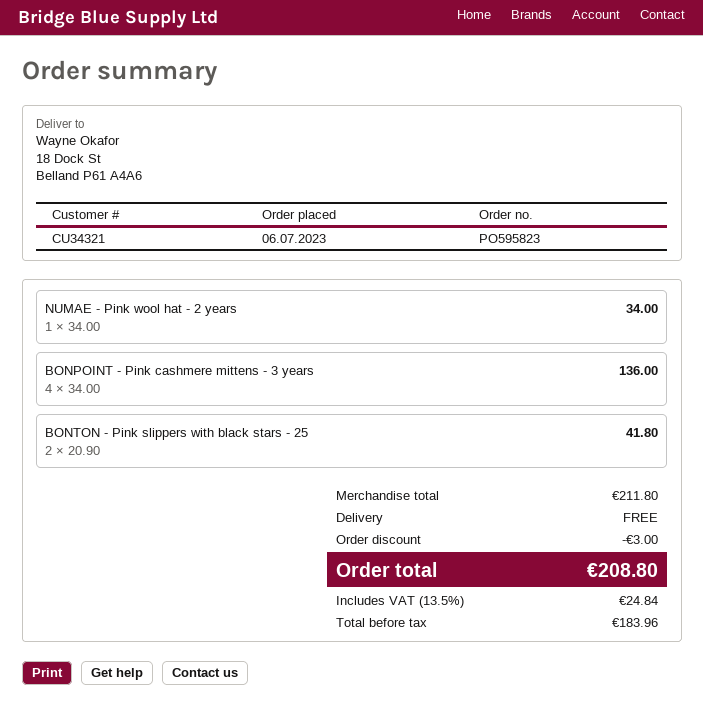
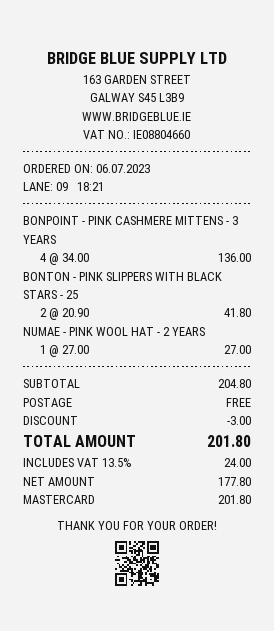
NUMAE - Pink wool hat - 2 years: 1 x 34.00 = 34.00 -> 1 x 27.00 = 27.00
subtotal: 211.80 -> 204.80
net: 183.96 -> 177.80
tax: 13.5% = 24.84 -> 13.5% = 24.00
total: 208.80 -> 201.80

